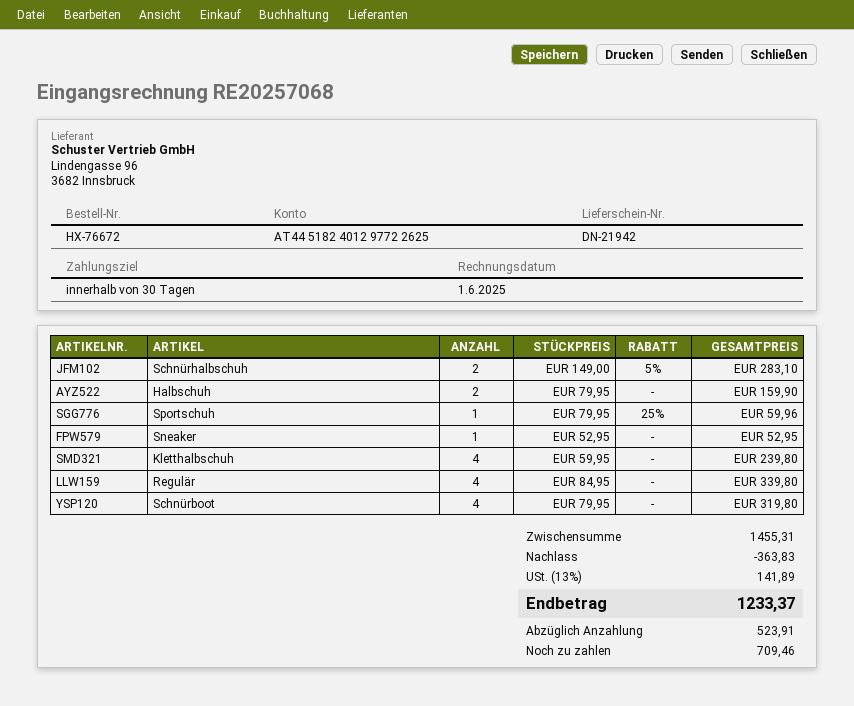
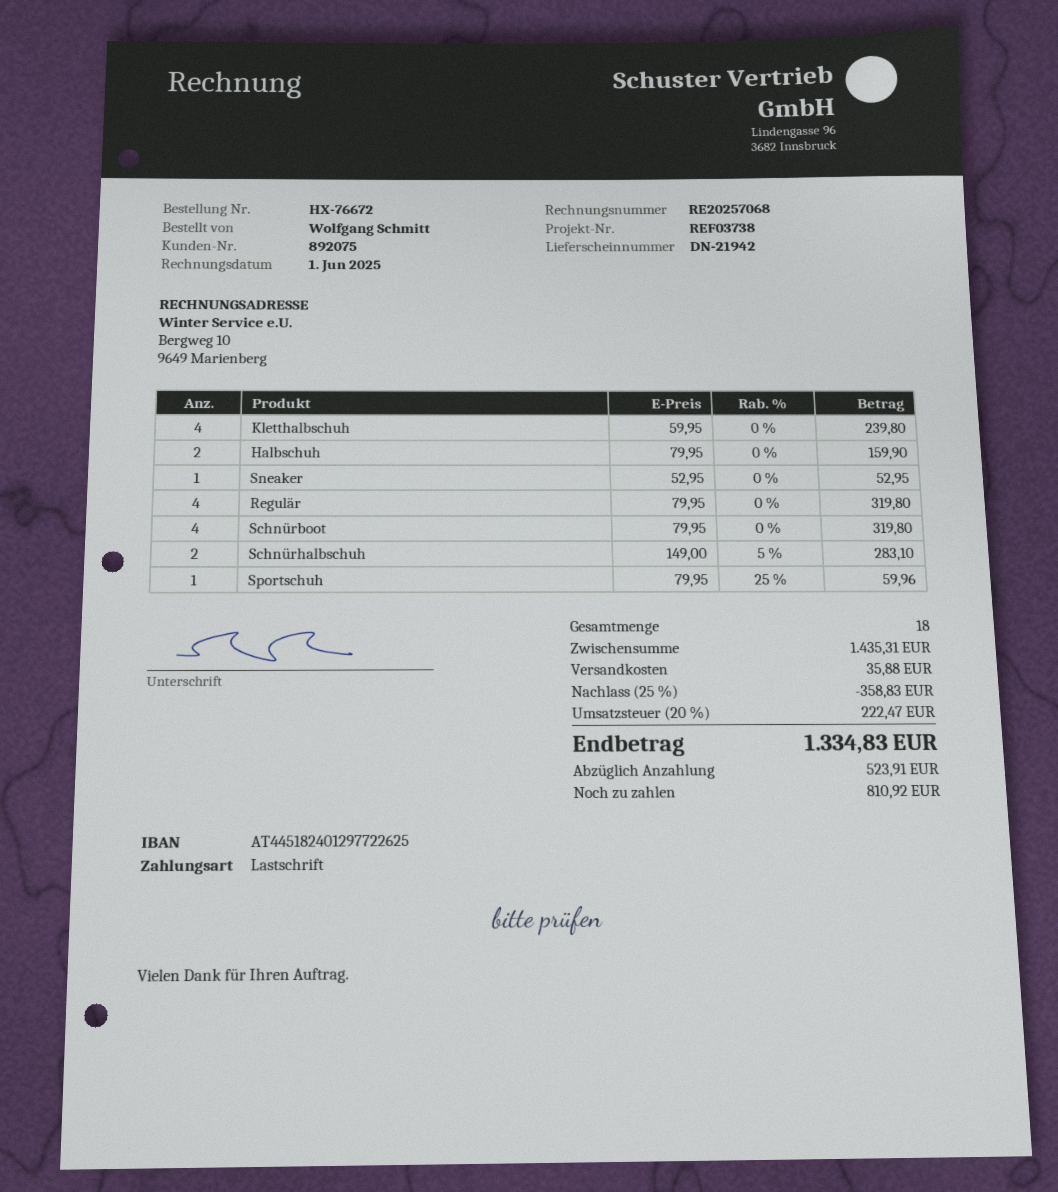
Regulär: 4 x 84.95 = 339.80 -> 4 x 79.95 = 319.80
subtotal: 1455.31 -> 1435.31
discount: 363.83 -> 358.83
shipping: none -> 35.88
tax: 13% = 141.89 -> 20% = 222.47
total: 1233.37 -> 1334.83
balance: 709.46 -> 810.92

